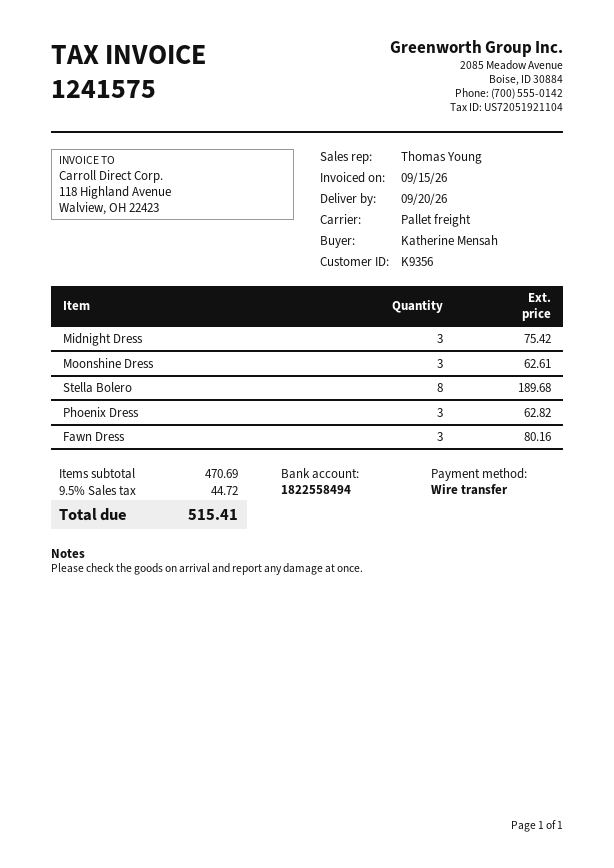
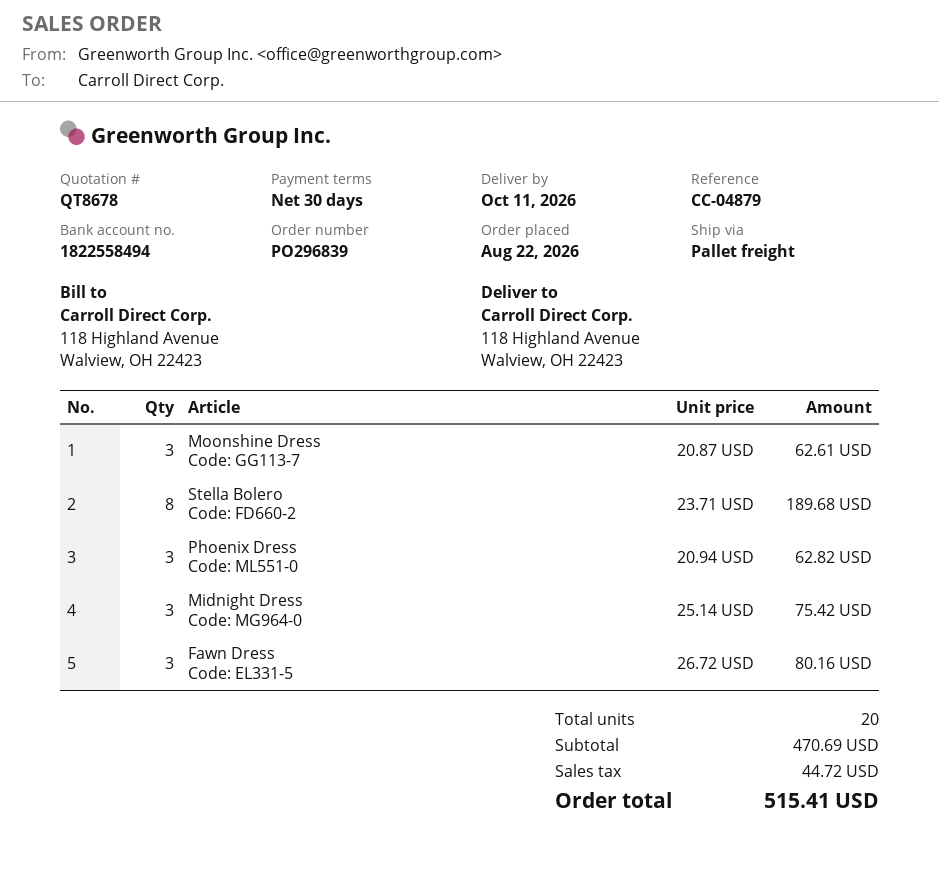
delivery date: 2026-09-20 -> 2026-10-11

